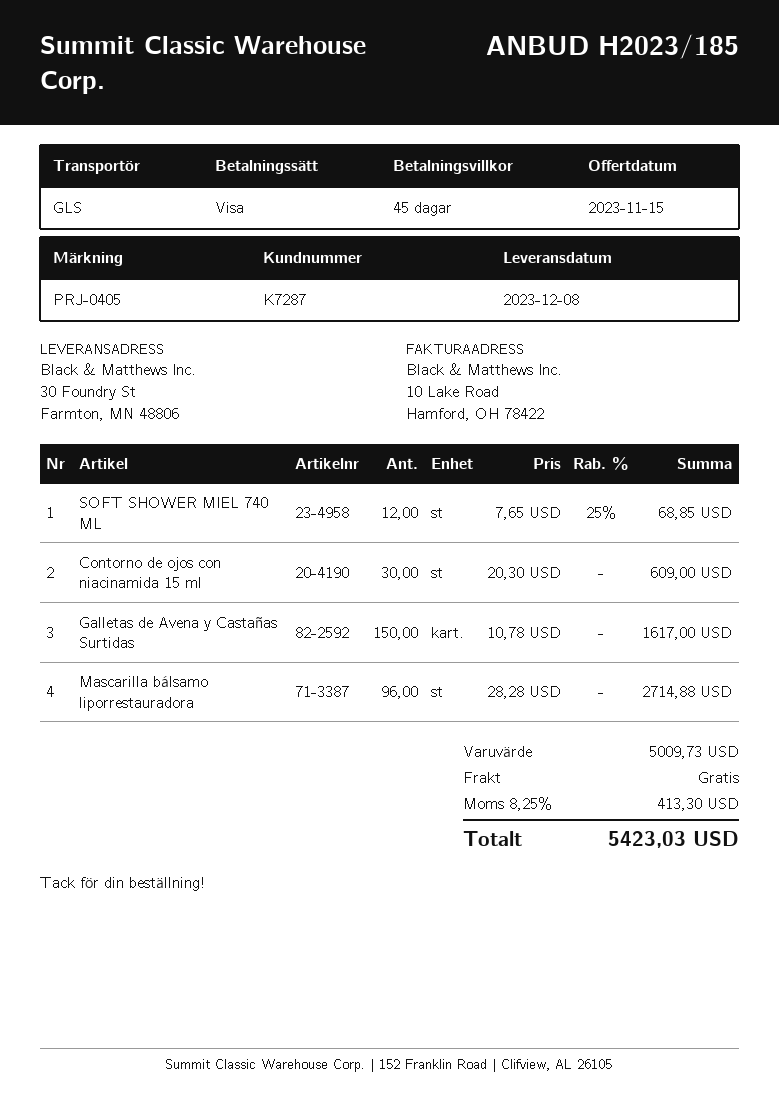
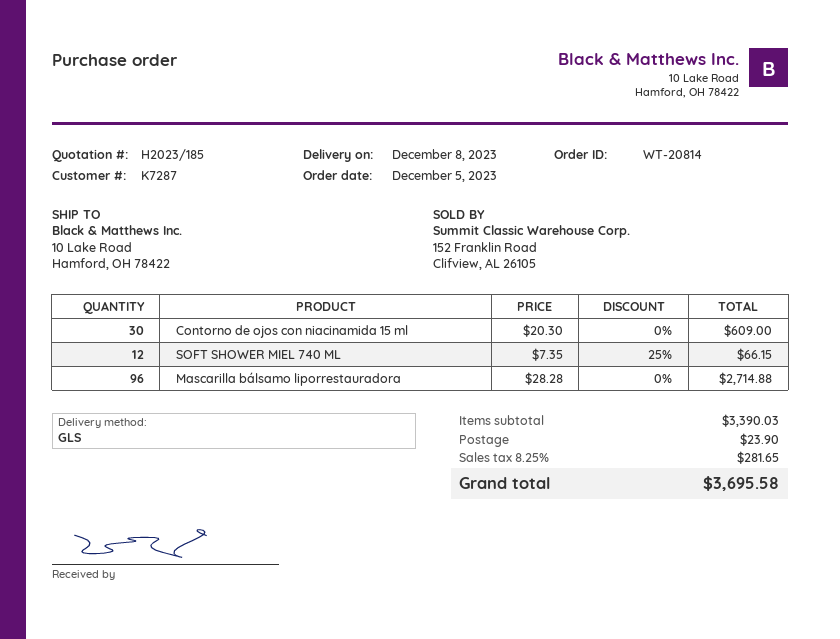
ship to: 30 Foundry St, Farmton, MN 48806 -> 10 Lake Road, Hamford, OH 78422
SOFT SHOWER MIEL 740 ML: 12 x 7.65 - 25% = 68.85 -> 12 x 7.35 - 25% = 66.15
Galletas de Avena y Castañas Surtidas: 150 x 10.78 = 1617.00 -> none
subtotal: 5009.73 -> 3390.03
shipping: 0.00 -> 23.90
tax: 8.25% = 413.30 -> 8.25% = 281.65
total: 5423.03 -> 3695.58

